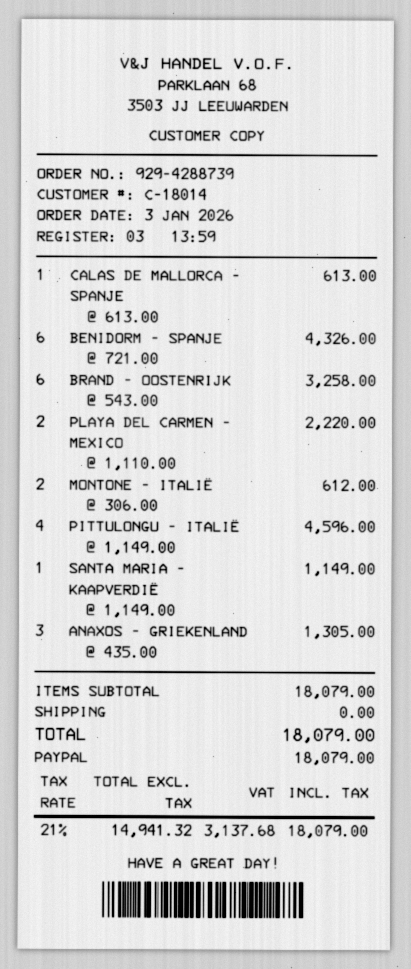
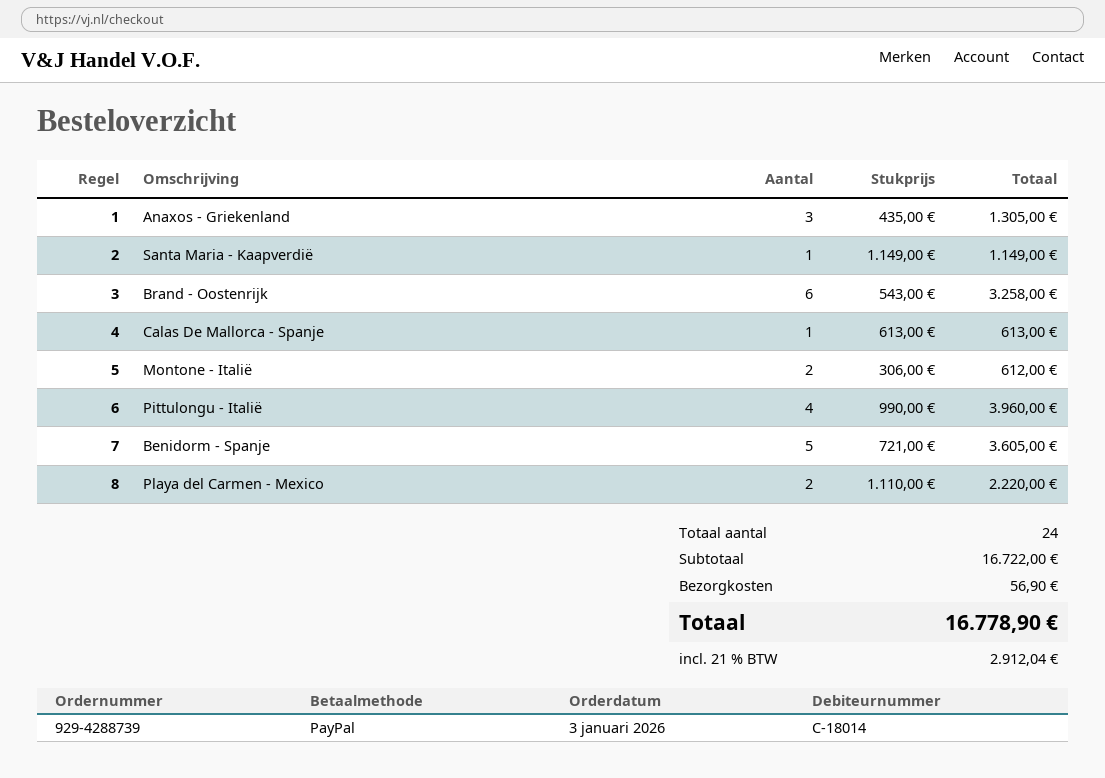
BENIDORM - SPANJE: 6 x 721.00 = 4326.00 -> 5 x 721.00 = 3605.00
PITTULONGU - ITALIË: 4 x 1149.00 = 4596.00 -> 4 x 990.00 = 3960.00
subtotal: 18079.00 -> 16722.00
shipping: 0.00 -> 56.90
tax: 21% = 3137.68 -> 21% = 2912.04
total: 18079.00 -> 16778.90

